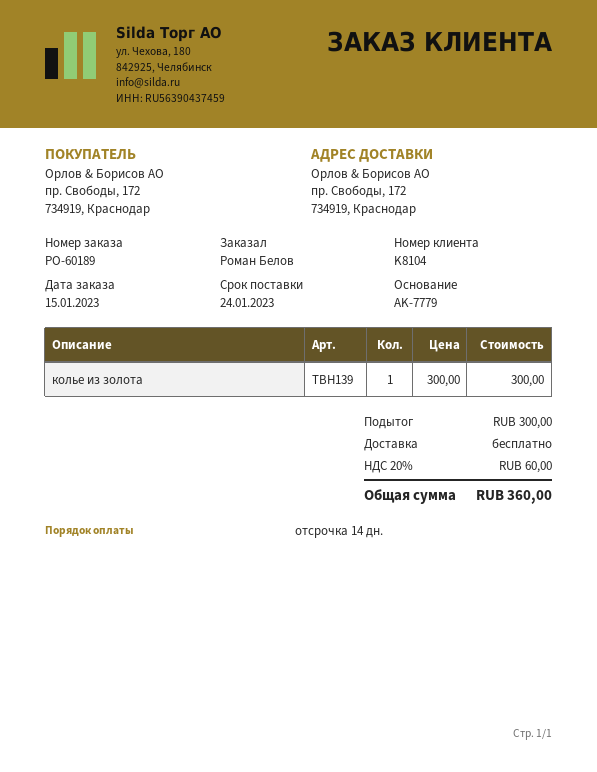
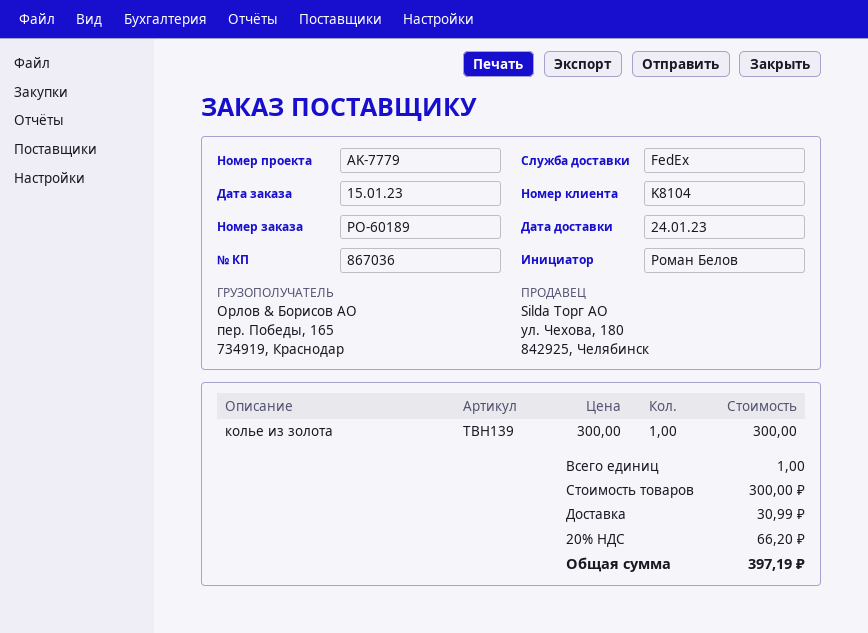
ship to: пр. Свободы, 172, 734919, Краснодар -> пер. Победы, 165, 734919, Краснодар
shipping: 0.00 -> 30.99
tax: 20% = 60.00 -> 20% = 66.20
total: 360.00 -> 397.19

